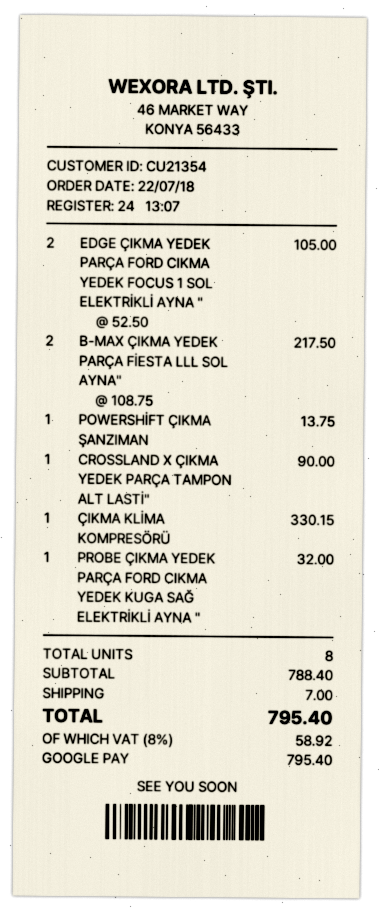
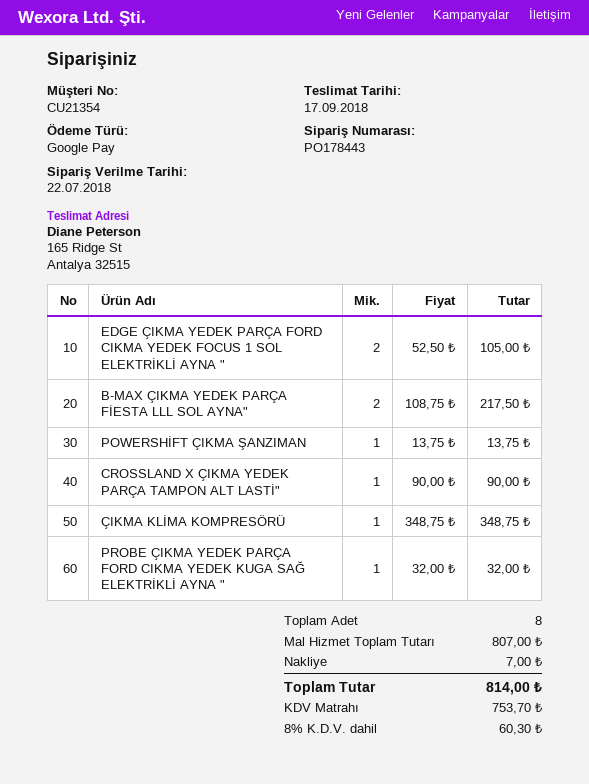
ÇIKMA KLİMA KOMPRESÖRÜ: 1 x 330.15 = 330.15 -> 1 x 348.75 = 348.75
subtotal: 788.40 -> 807.00
tax: 8% = 58.92 -> 8% = 60.30
total: 795.40 -> 814.00

